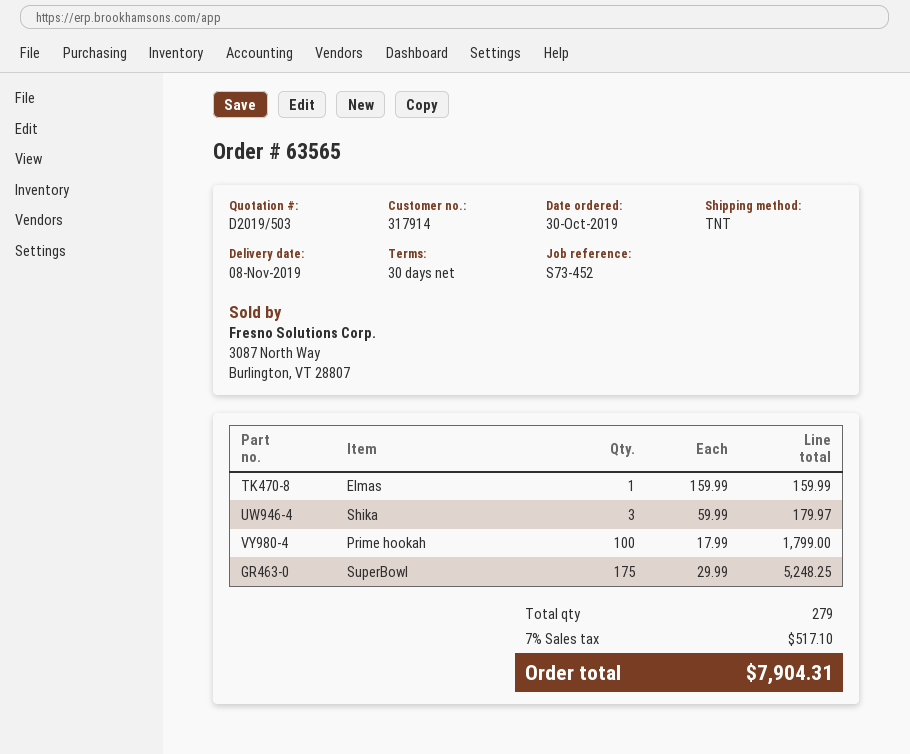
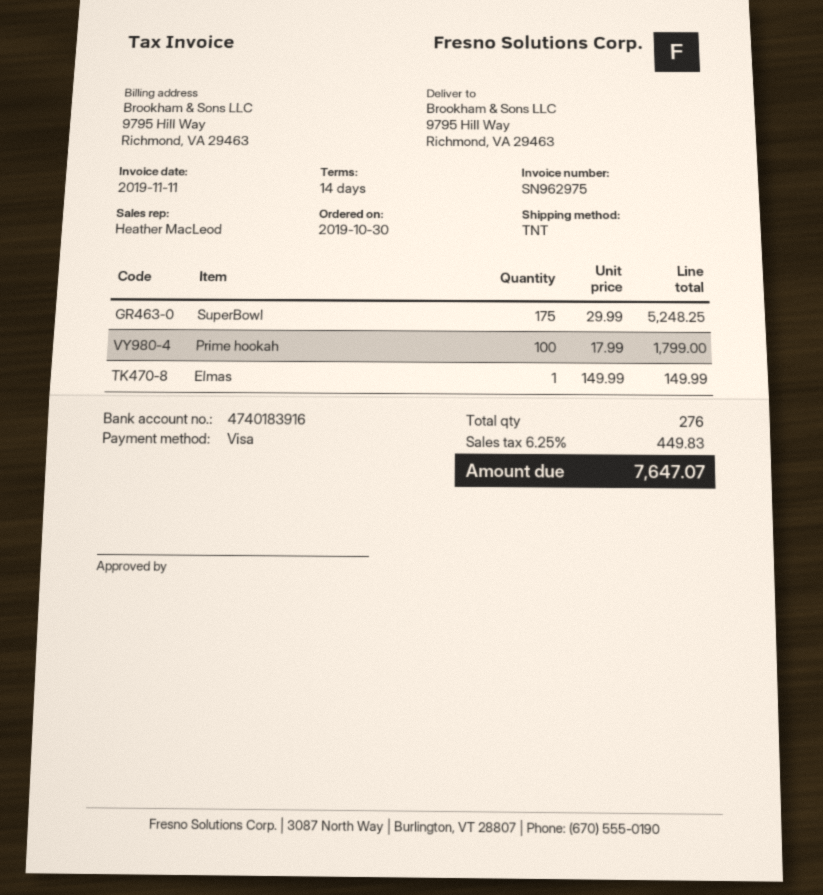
payment terms: 30 days -> 14 days
Elmas: 1 x 159.99 = 159.99 -> 1 x 149.99 = 149.99
Shika: 3 x 59.99 = 179.97 -> none
total quantity: 279 -> 276
tax: 7% = 517.10 -> 6.25% = 449.83
total: 7904.31 -> 7647.07

